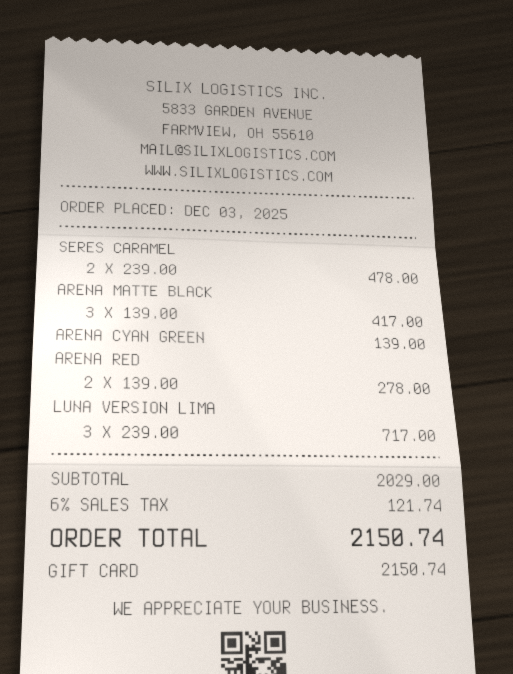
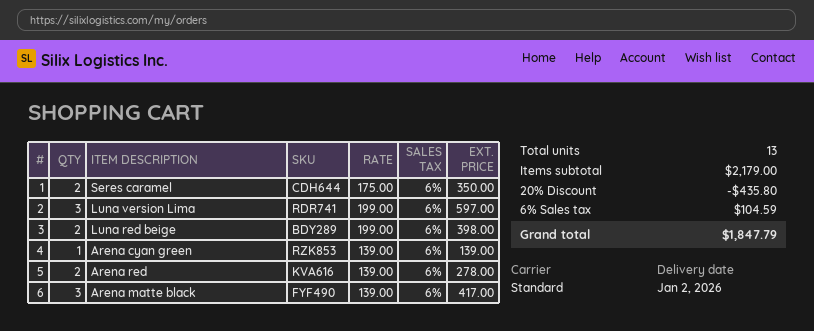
SERES CARAMEL: 2 x 239.00 = 478.00 -> 2 x 175.00 = 350.00
LUNA VERSION LIMA: 3 x 239.00 = 717.00 -> 3 x 199.00 = 597.00
Luna red beige: none -> 2 x 199.00 = 398.00
subtotal: 2029.00 -> 2179.00
discount: none -> 20% = 435.80
tax: 6% = 121.74 -> 6% = 104.59
total: 2150.74 -> 1847.79

